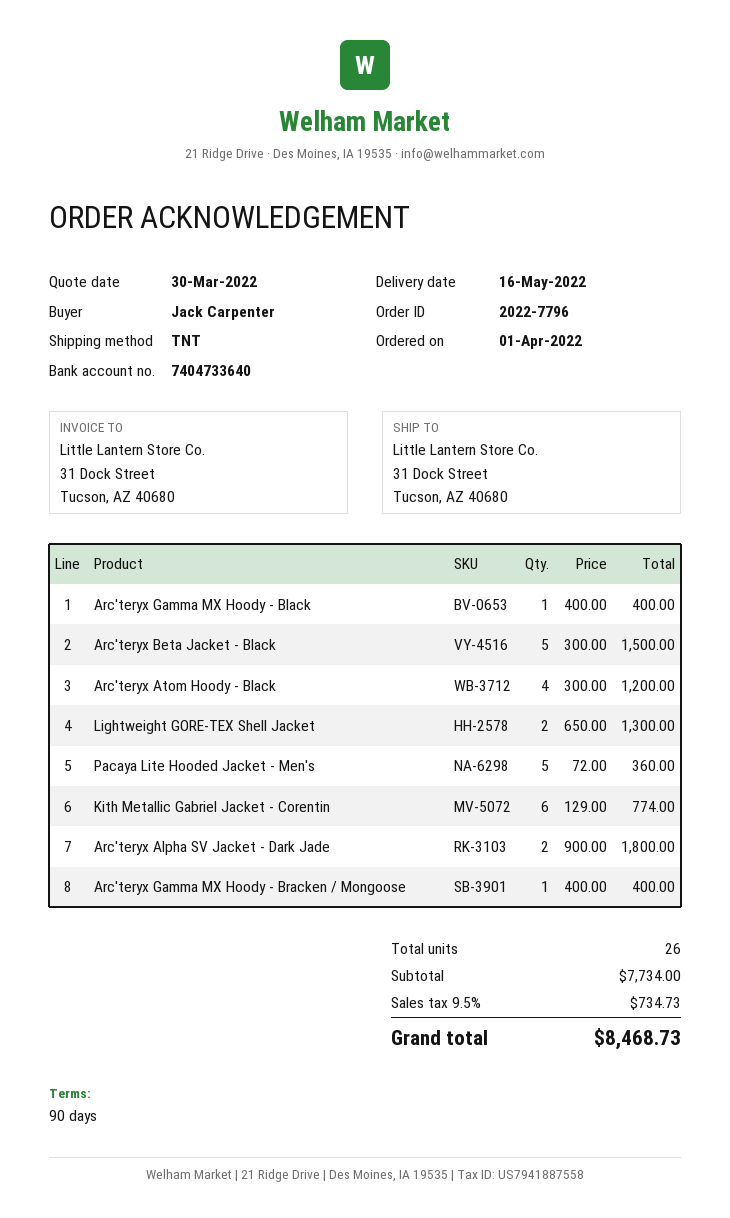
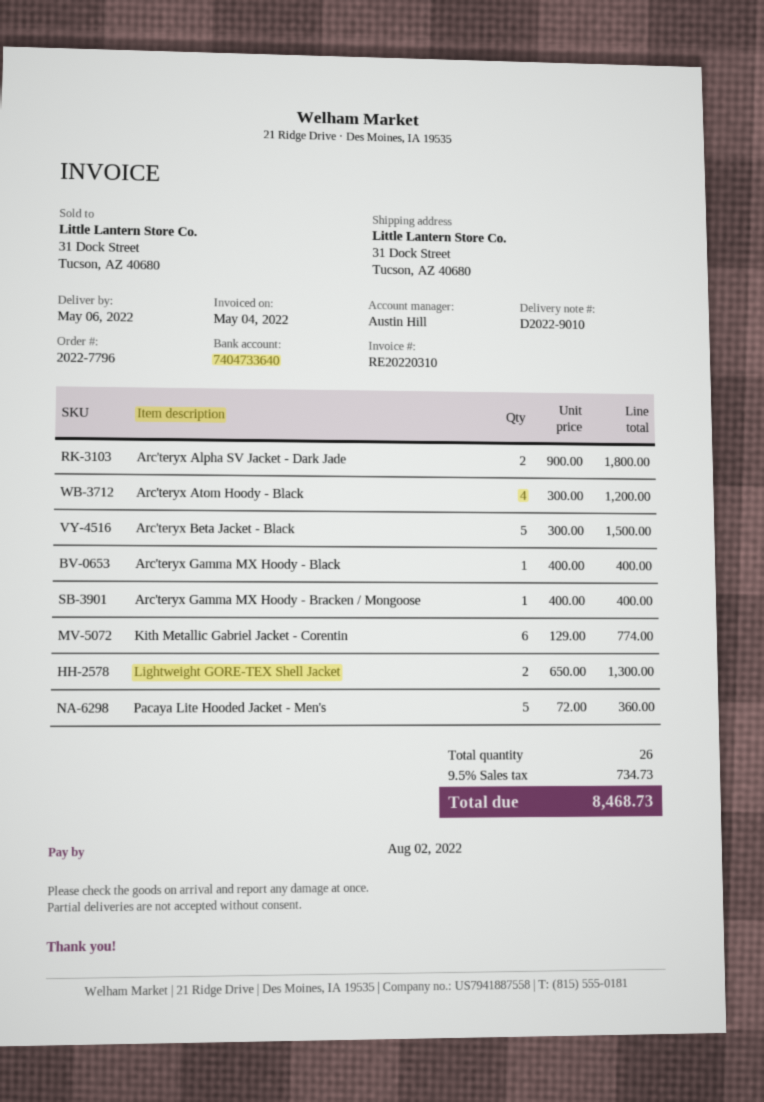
delivery date: 2022-05-16 -> 2022-05-06

